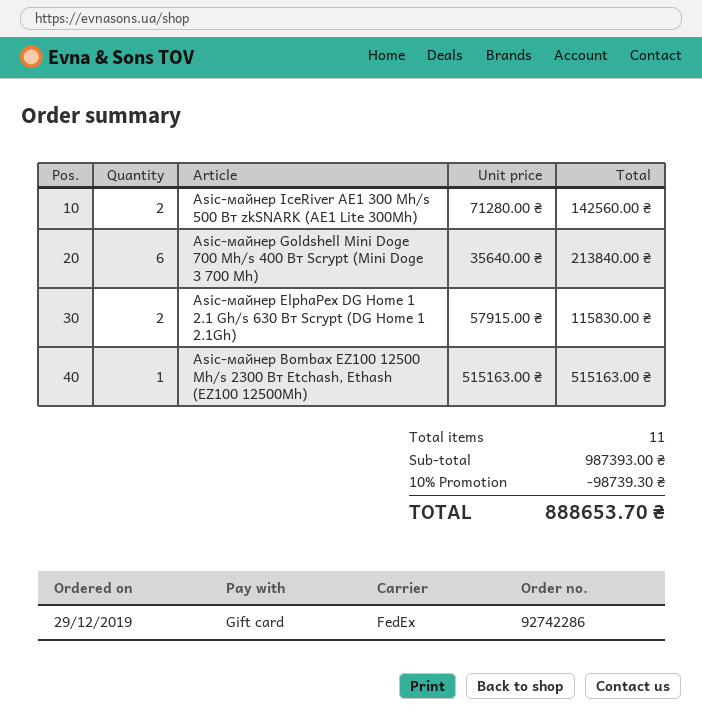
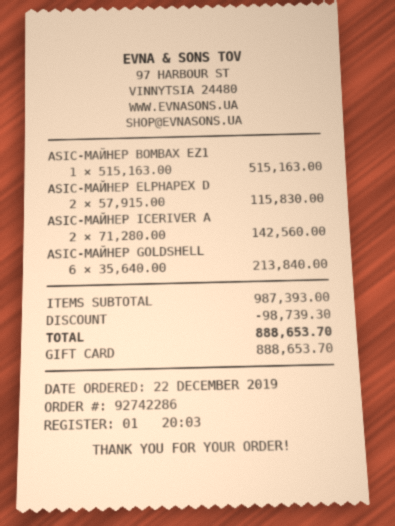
order date: 2019-12-29 -> 2019-12-22

